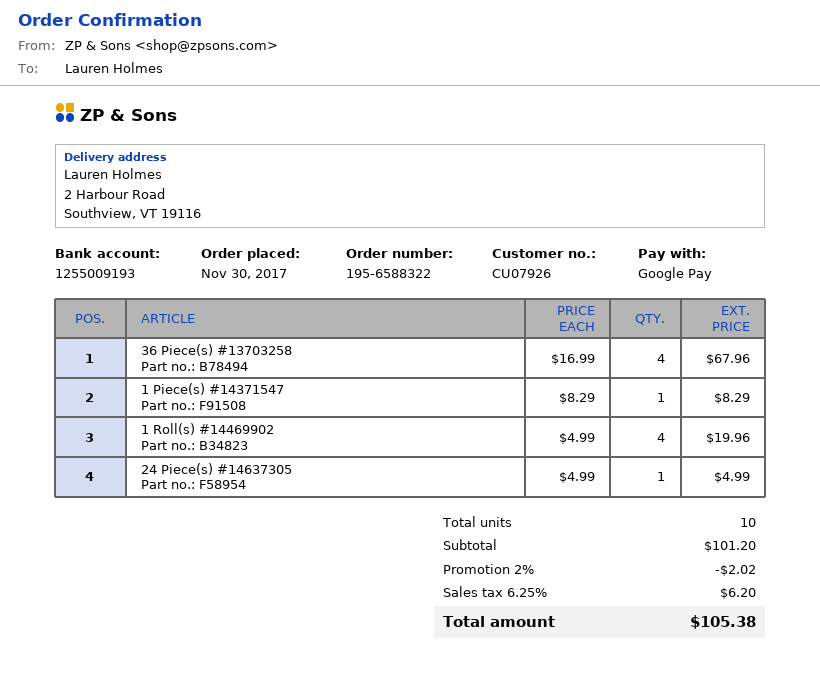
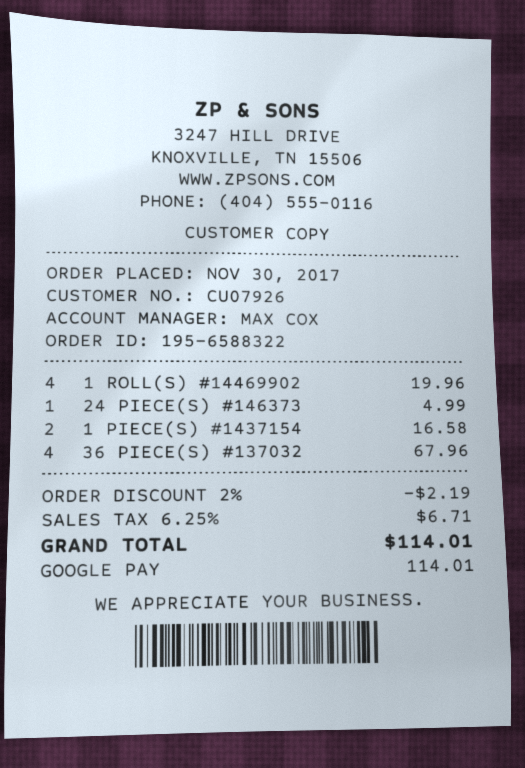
1 Piece(s) #14371547: 1 for 8.29 -> 2 for 16.58
discount: 2% = 2.02 -> 2% = 2.19
tax: 6.25% = 6.20 -> 6.25% = 6.71
total: 105.38 -> 114.01

